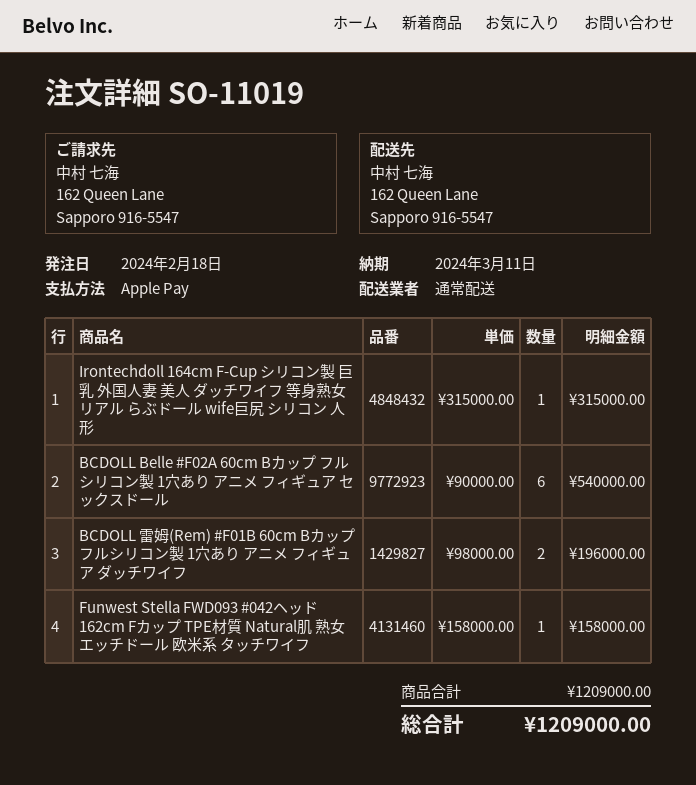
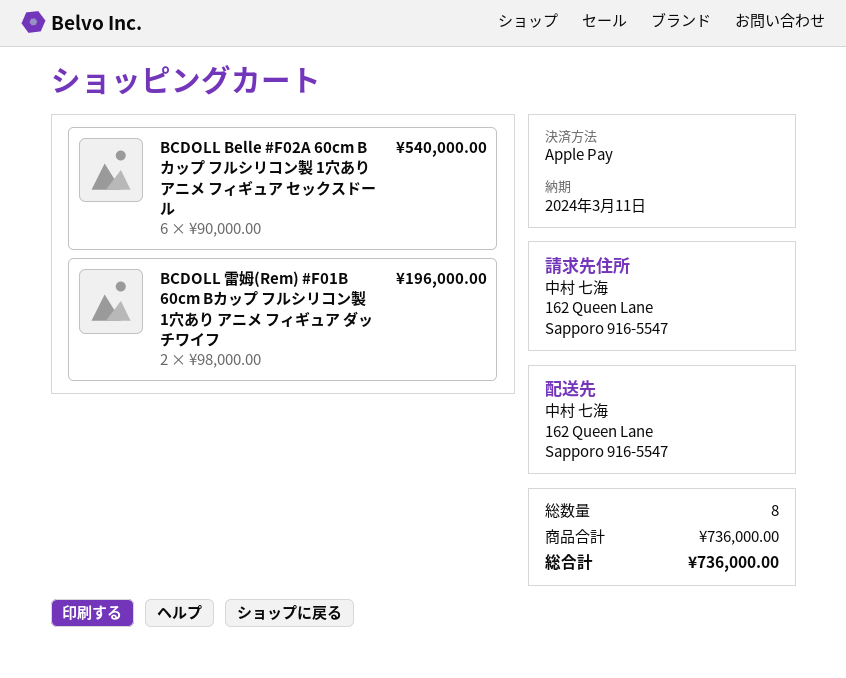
Irontechdoll 164cm F-Cup シリコン製 巨乳 外国人妻 美人 ダッチワイフ 等身熟女 リアル らぶドール wife巨尻 シリコン 人形: 1 x 315000.00 = 315000.00 -> none
Funwest Stella FWD093 #042ヘッド 162cm Fカップ TPE材質 Natural肌 熟女 エッチドール 欧米系 タッチワイフ: 1 x 158000.00 = 158000.00 -> none
subtotal: 1209000.00 -> 736000.00
total: 1209000.00 -> 736000.00

